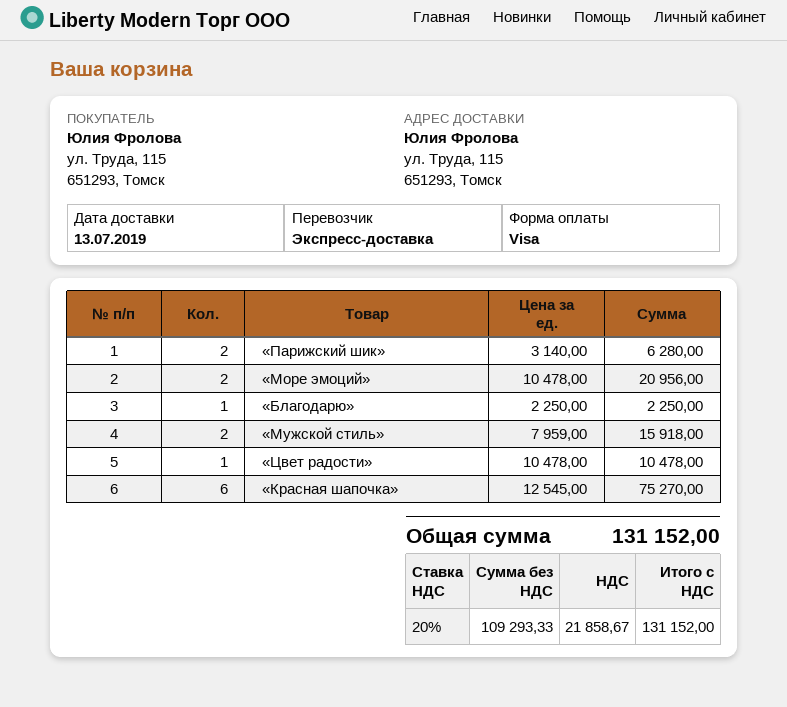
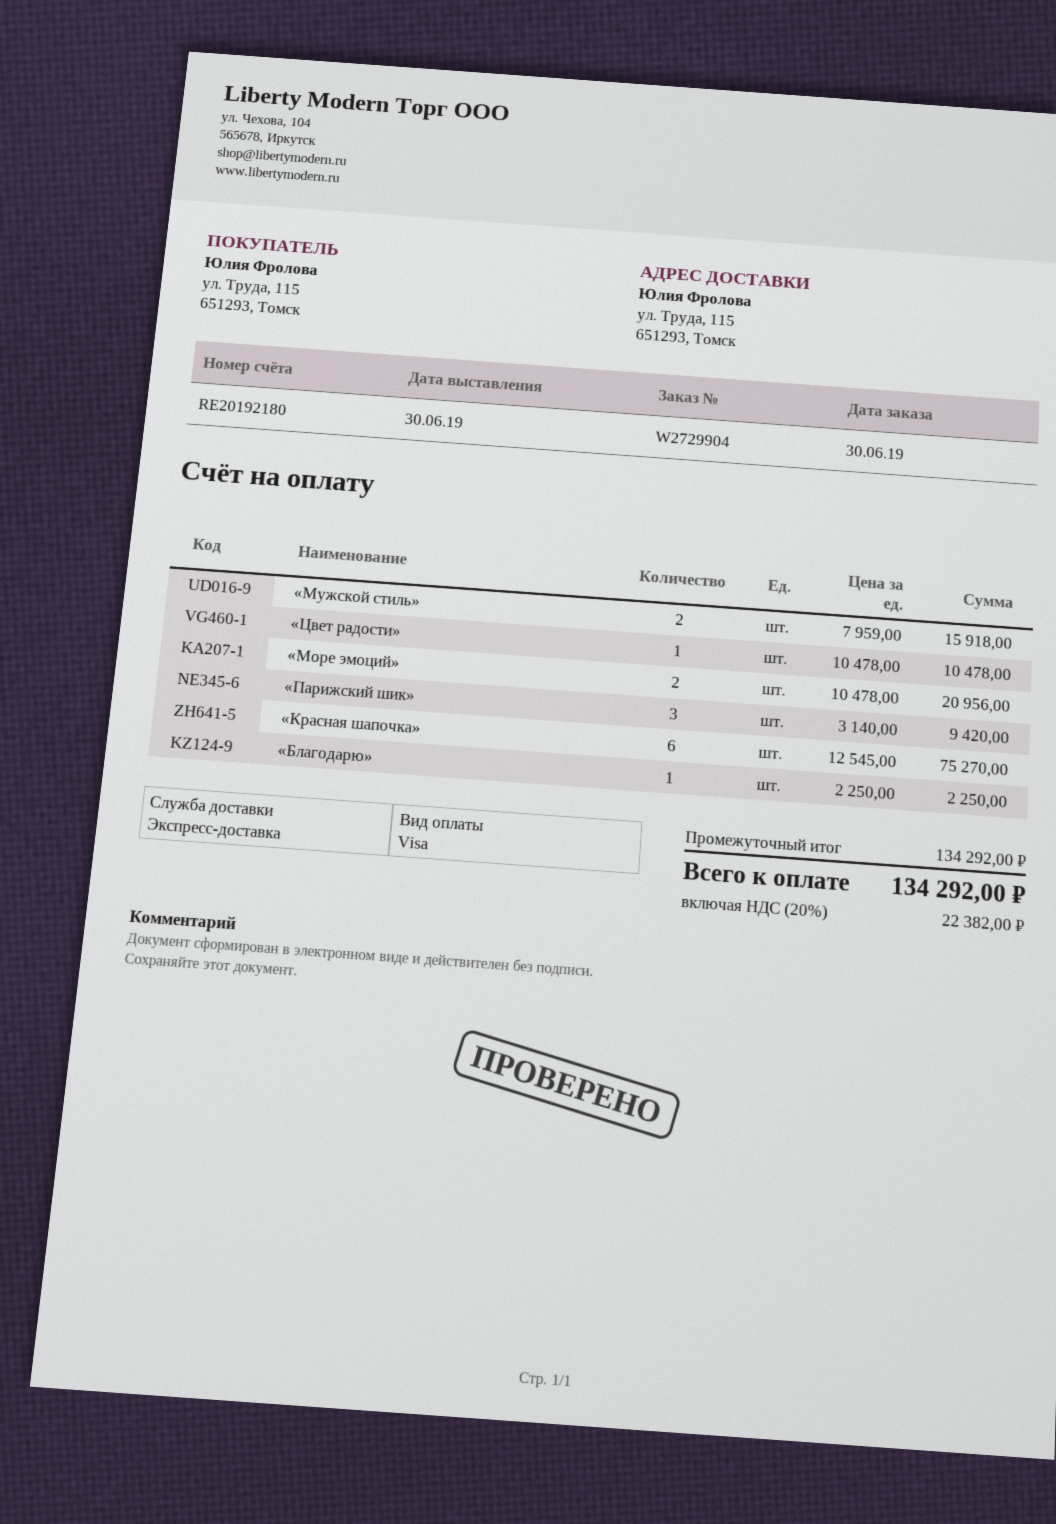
«Парижский шик»: 2 x 3140.00 = 6280.00 -> 3 x 3140.00 = 9420.00
tax: 20% = 21858.67 -> 20% = 22382.00
total: 131152.00 -> 134292.00

